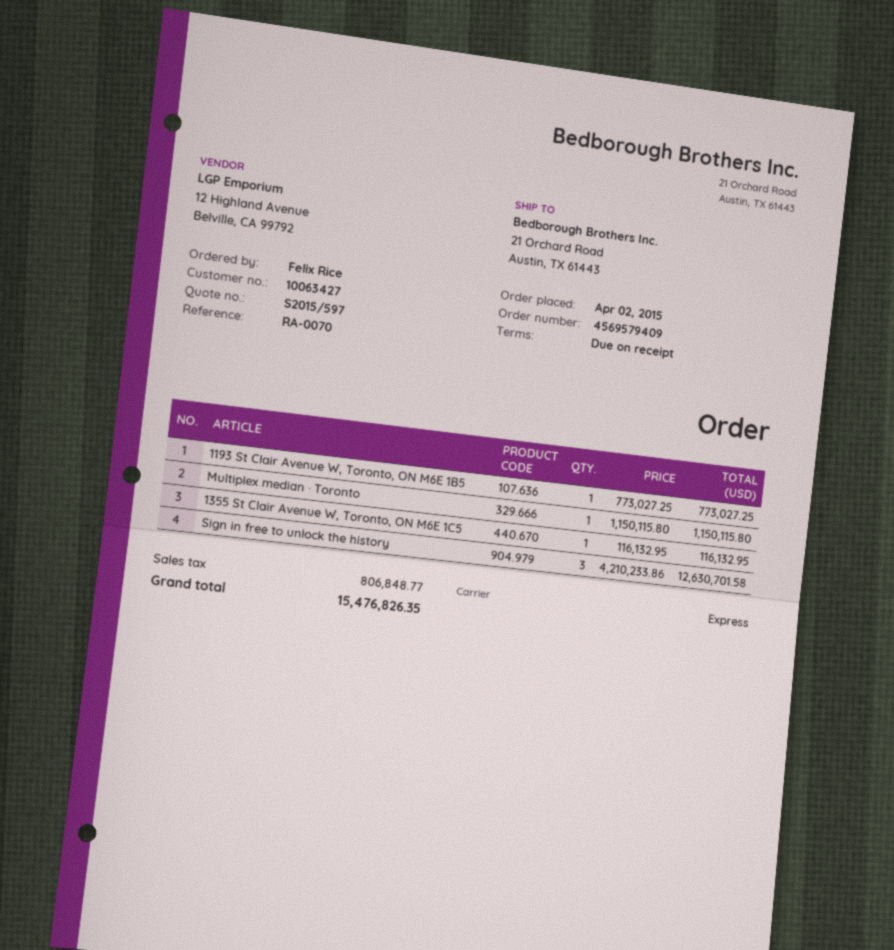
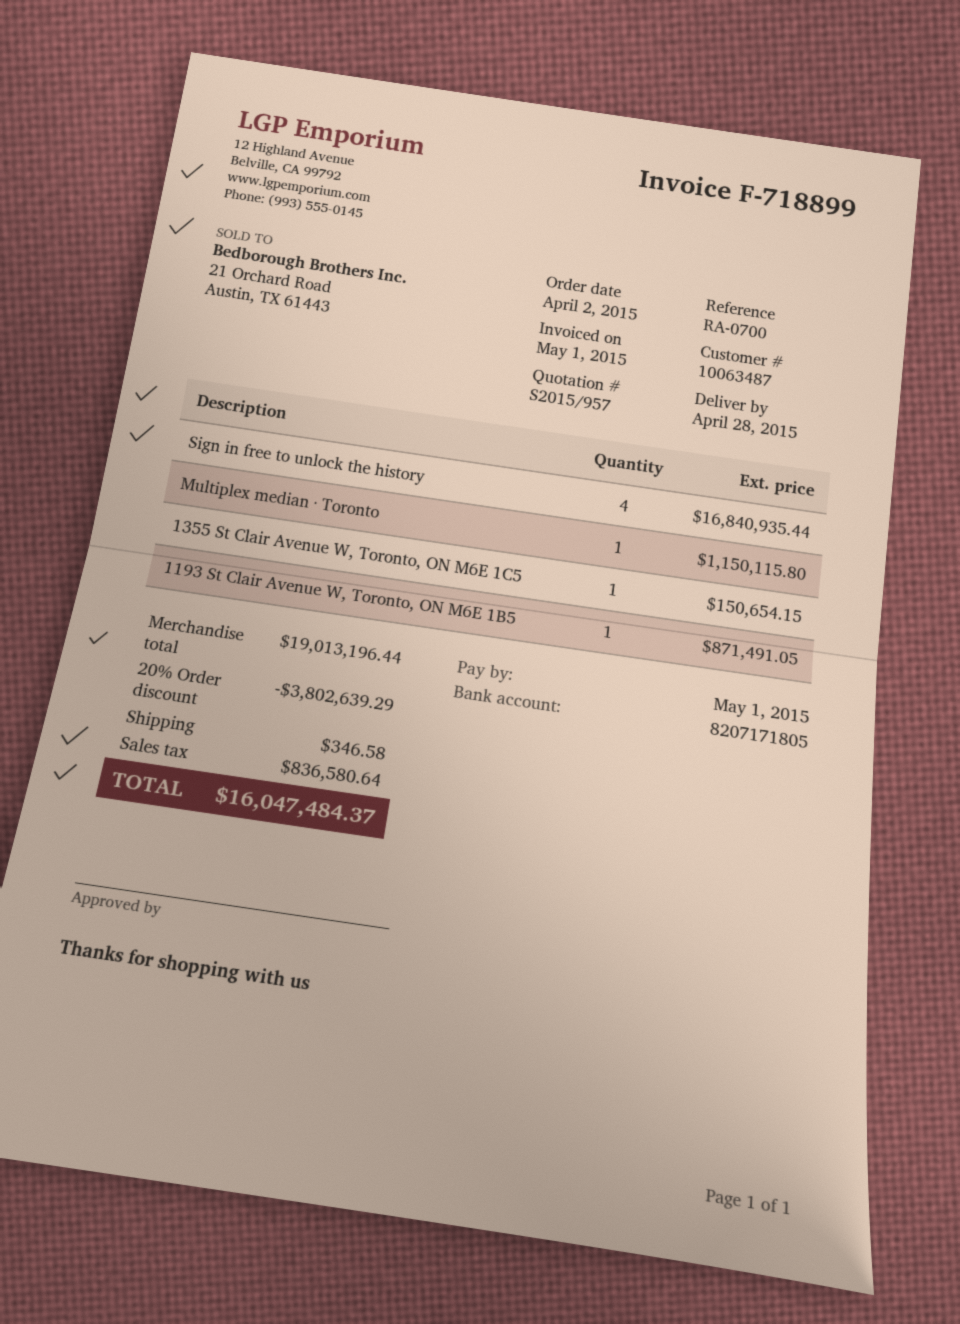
quote number: S2015/597 -> S2015/957
customer number: 10063427 -> 10063487
reference: RA-0070 -> RA-0700
1193 St Clair Avenue W, Toronto, ON M6E 1B5: 1 for 773027.25 -> 1 for 871491.05
1355 St Clair Avenue W, Toronto, ON M6E 1C5: 1 for 116132.95 -> 1 for 150654.15
Sign in free to unlock the history: 3 for 12630701.58 -> 4 for 16840935.44
discount: none -> 20% = 3802639.29
shipping: none -> 346.58
tax: 806848.77 -> 836580.64
total: 15476826.35 -> 16047484.37

